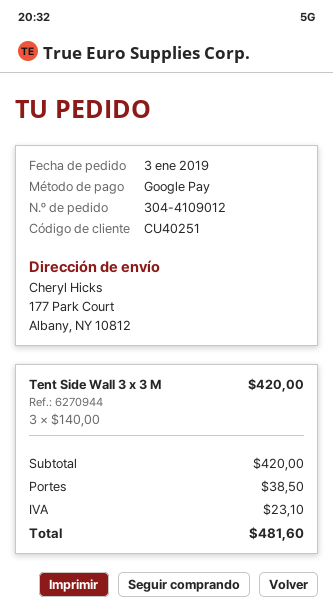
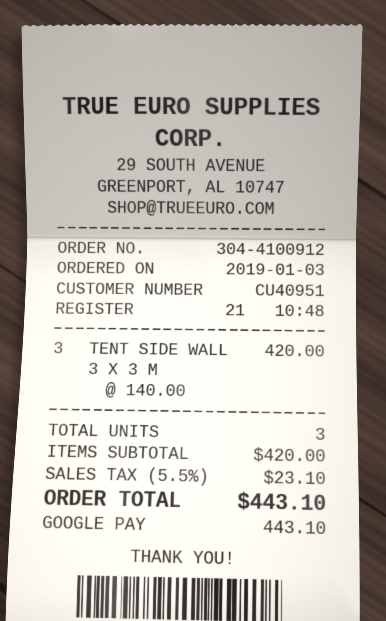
order number: 304-4109012 -> 304-4100912
customer number: CU40251 -> CU40951
shipping: 38.50 -> none
total: 481.60 -> 443.10

